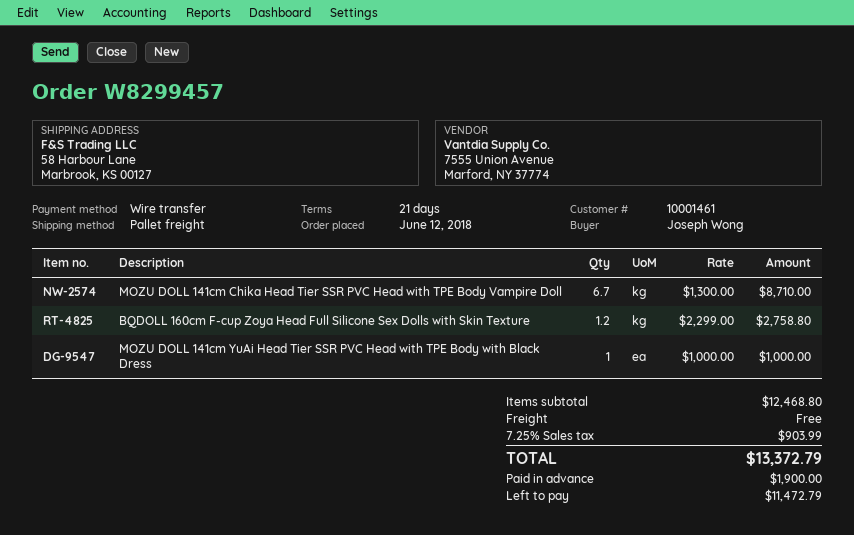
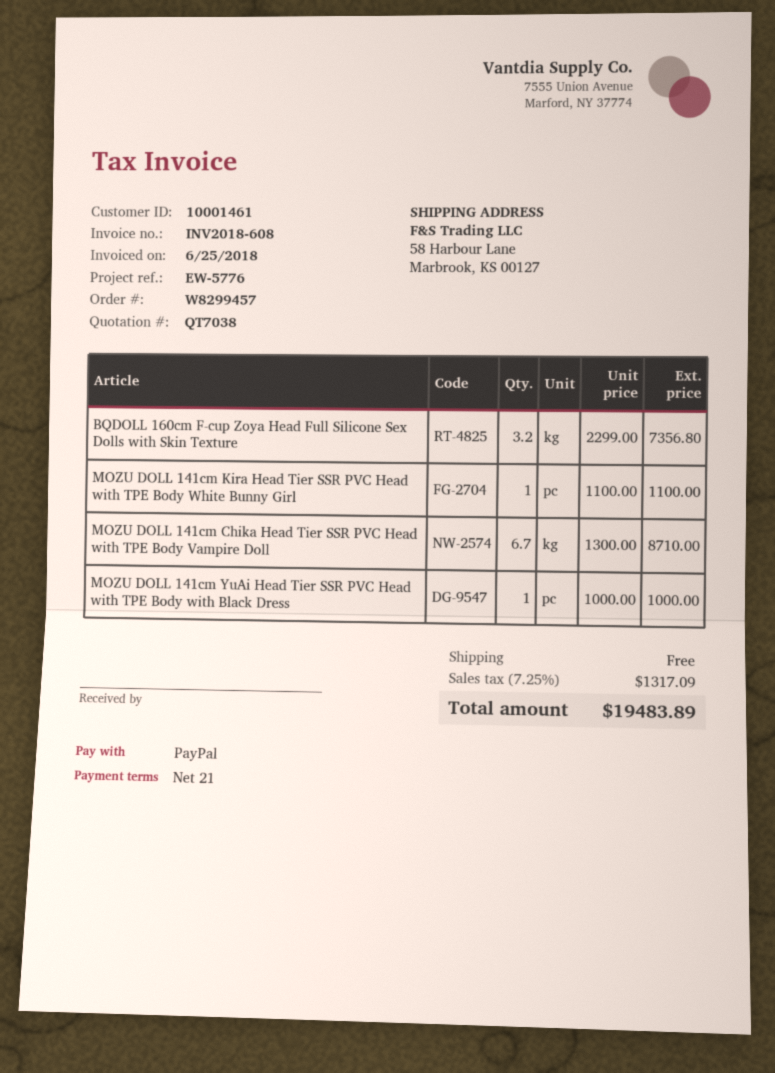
payment method: bank transfer -> PayPal
BQDOLL 160cm F-cup Zoya Head Full Silicone Sex Dolls with Skin Texture: 1.2 x 2299.00 = 2758.80 -> 3.2 x 2299.00 = 7356.80
MOZU DOLL 141cm Kira Head Tier SSR PVC Head with TPE Body White Bunny Girl: none -> 1 x 1100.00 = 1100.00
tax: 7.25% = 903.99 -> 7.25% = 1317.09
total: 13372.79 -> 19483.89

